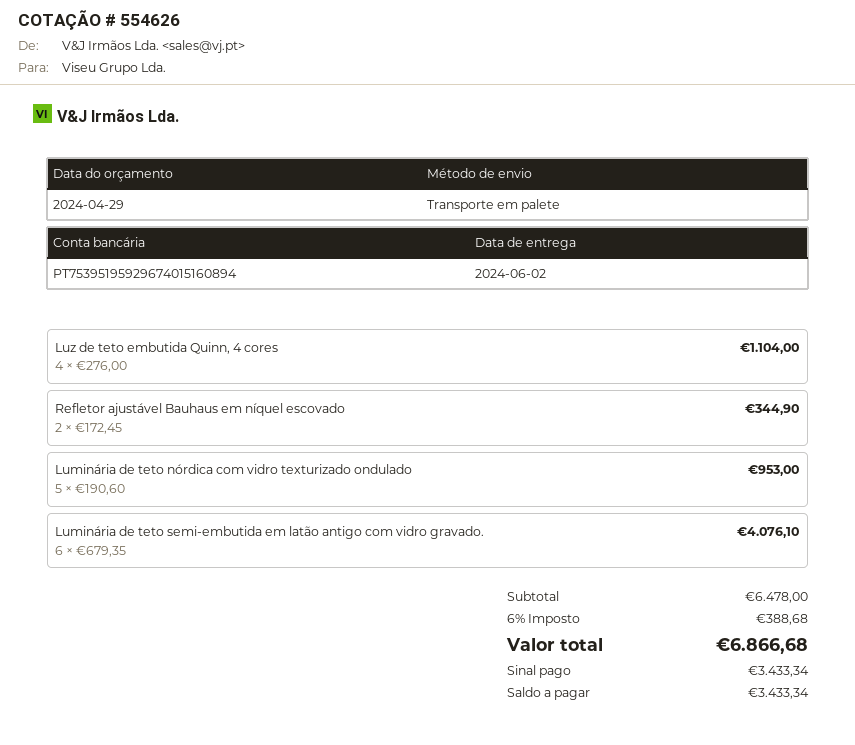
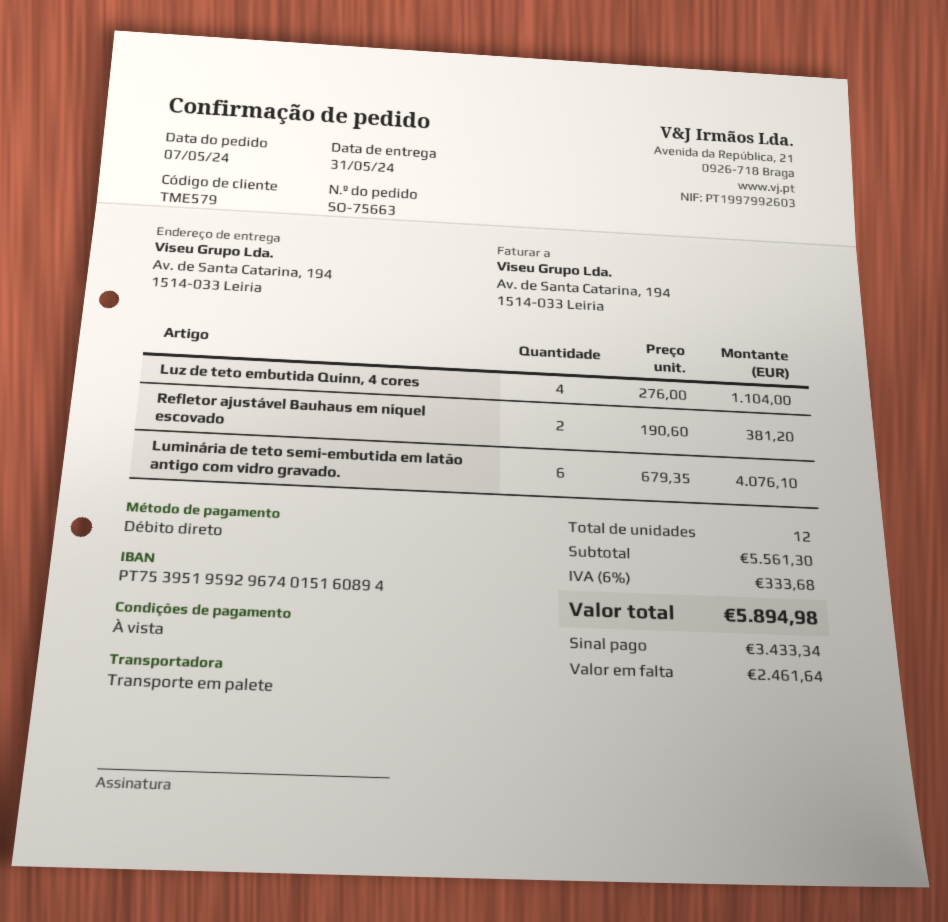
delivery date: 2024-06-02 -> 2024-05-31
Refletor ajustável Bauhaus em níquel escovado: 2 x 172.45 = 344.90 -> 2 x 190.60 = 381.20
Luminária de teto nórdica com vidro texturizado ondulado: 5 x 190.60 = 953.00 -> none
subtotal: 6478.00 -> 5561.30
tax: 6% = 388.68 -> 6% = 333.68
total: 6866.68 -> 5894.98
balance: 3433.34 -> 2461.64

